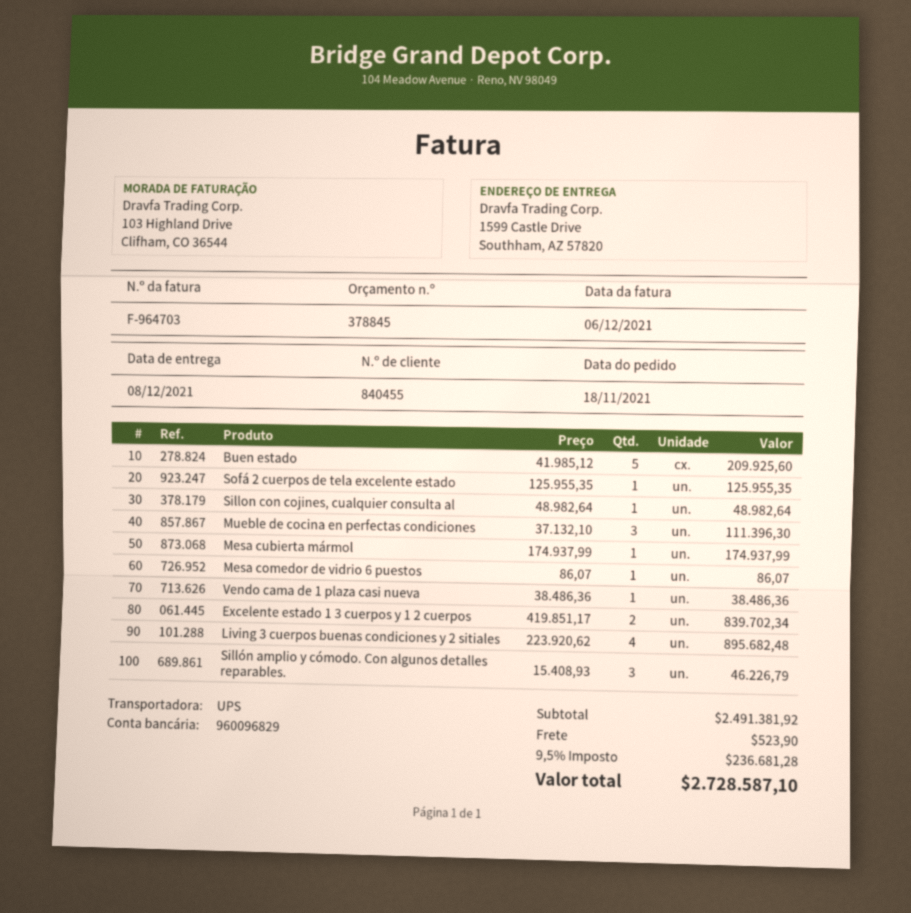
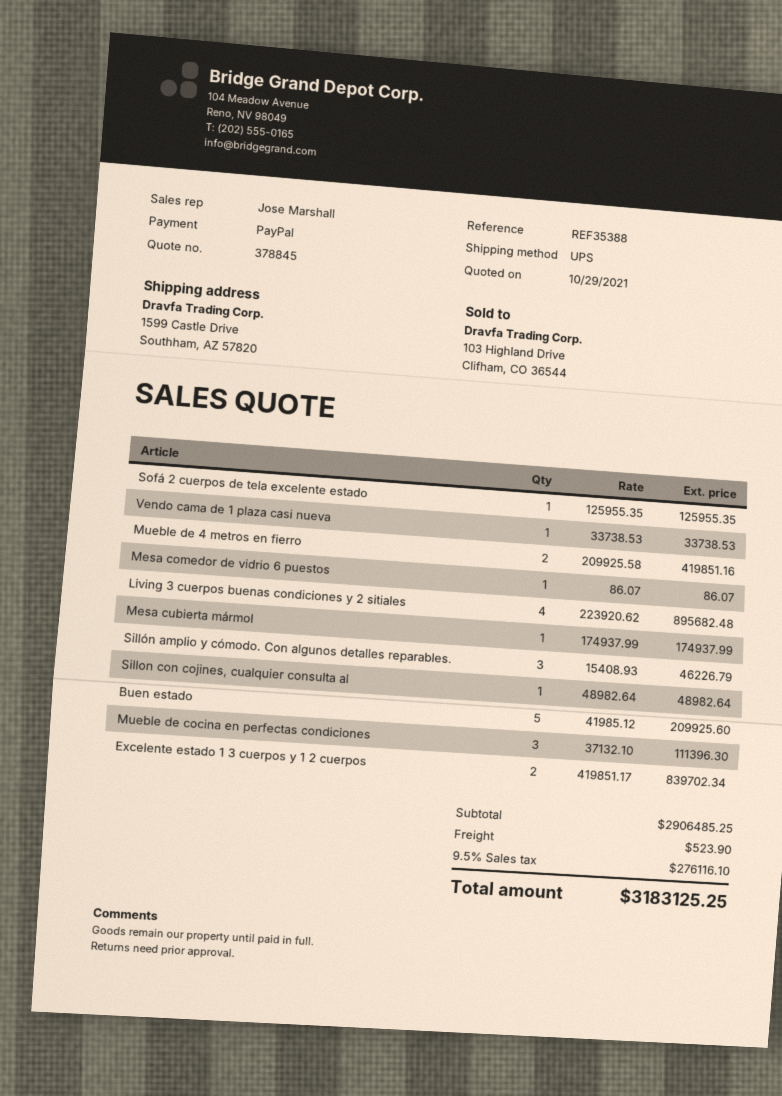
Vendo cama de 1 plaza casi nueva: 1 x 38486.36 = 38486.36 -> 1 x 33738.53 = 33738.53
Mueble de 4 metros en fierro: none -> 2 x 209925.58 = 419851.16
subtotal: 2491381.92 -> 2906485.25
tax: 9.5% = 236681.28 -> 9.5% = 276116.10
total: 2728587.10 -> 3183125.25

